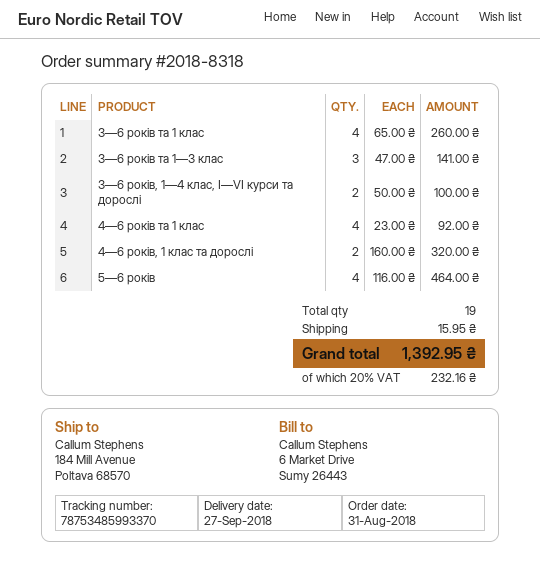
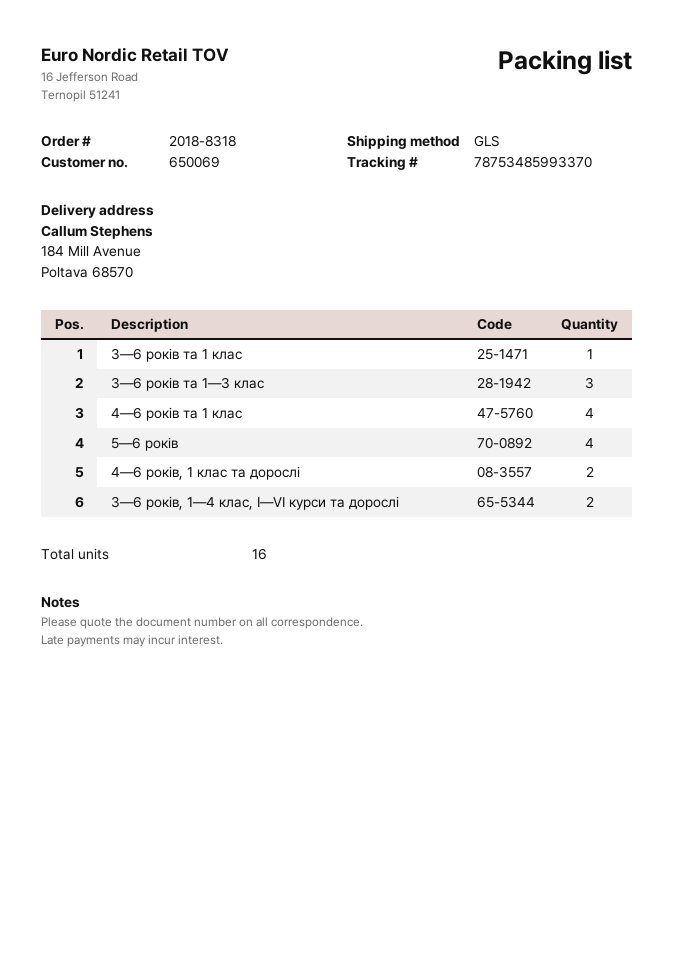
3—6 років та 1 клас: 4 -> 1
total quantity: 19 -> 16

